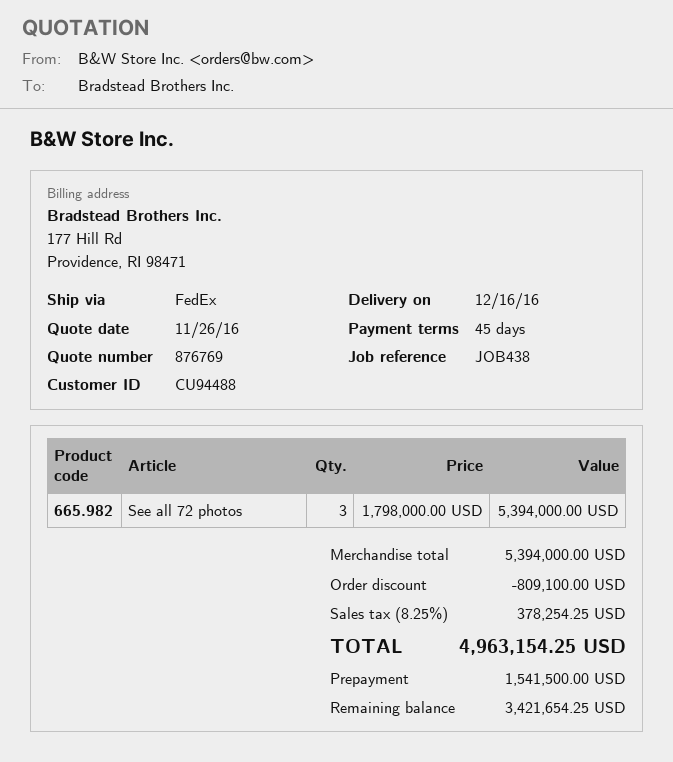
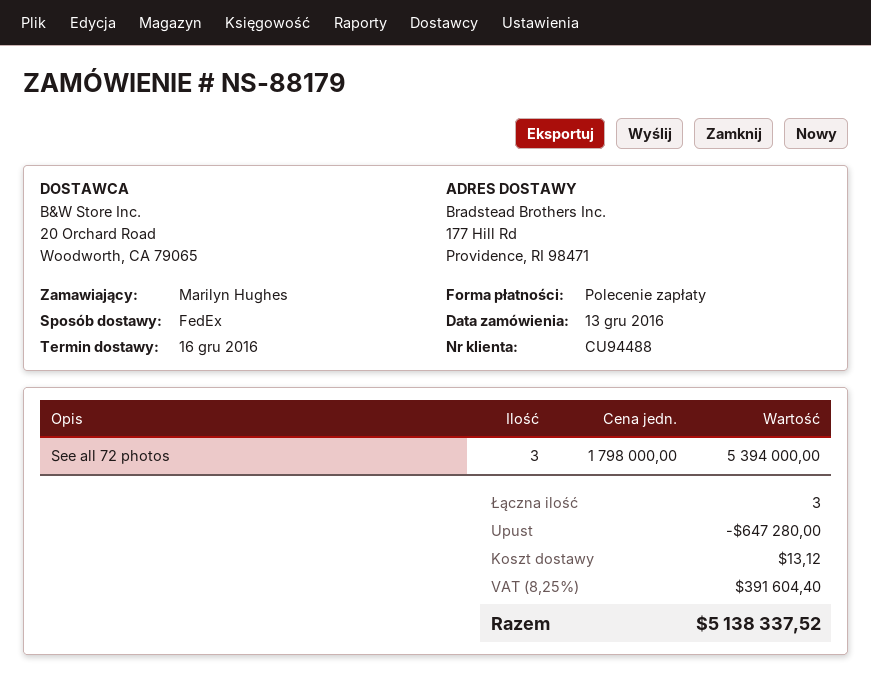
discount: 809100.00 -> 647280.00
shipping: none -> 13.12
tax: 8.25% = 378254.25 -> 8.25% = 391604.40
total: 4963154.25 -> 5138337.52

